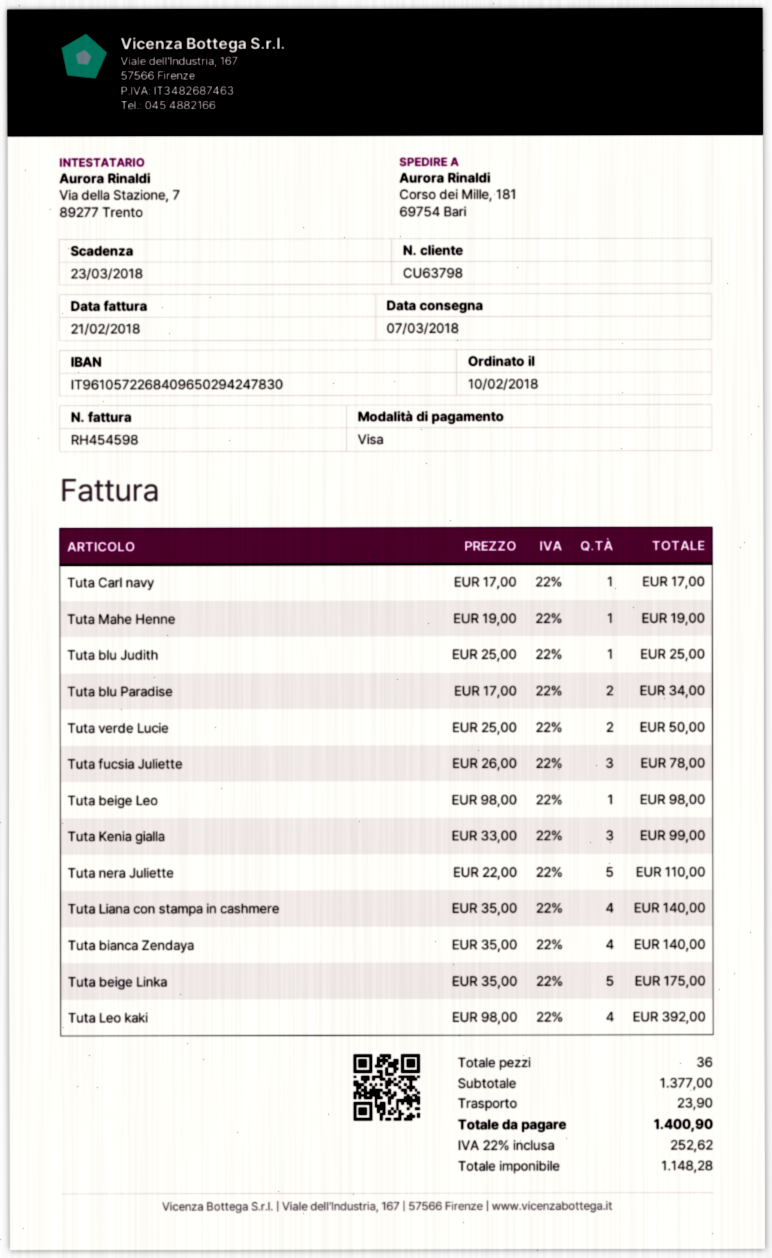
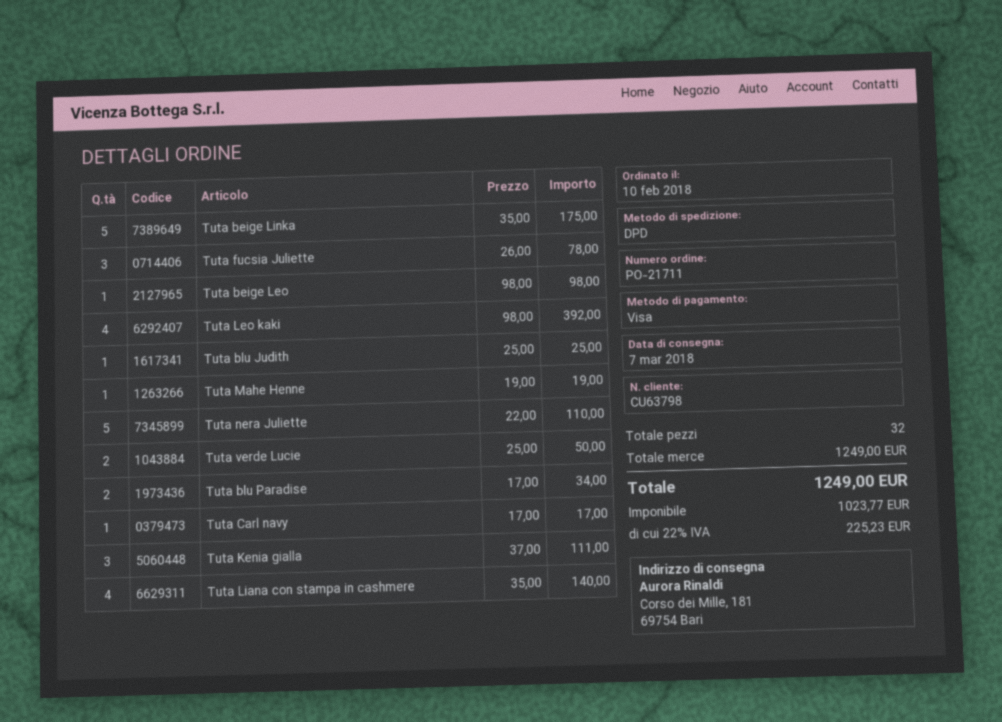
Tuta Kenia gialla: 3 x 33.00 = 99.00 -> 3 x 37.00 = 111.00
Tuta bianca Zendaya: 4 x 35.00 = 140.00 -> none
total quantity: 36 -> 32
subtotal: 1377.00 -> 1249.00
shipping: 23.90 -> none
net: 1148.28 -> 1023.77
tax: 22% = 252.62 -> 22% = 225.23
total: 1400.90 -> 1249.00

